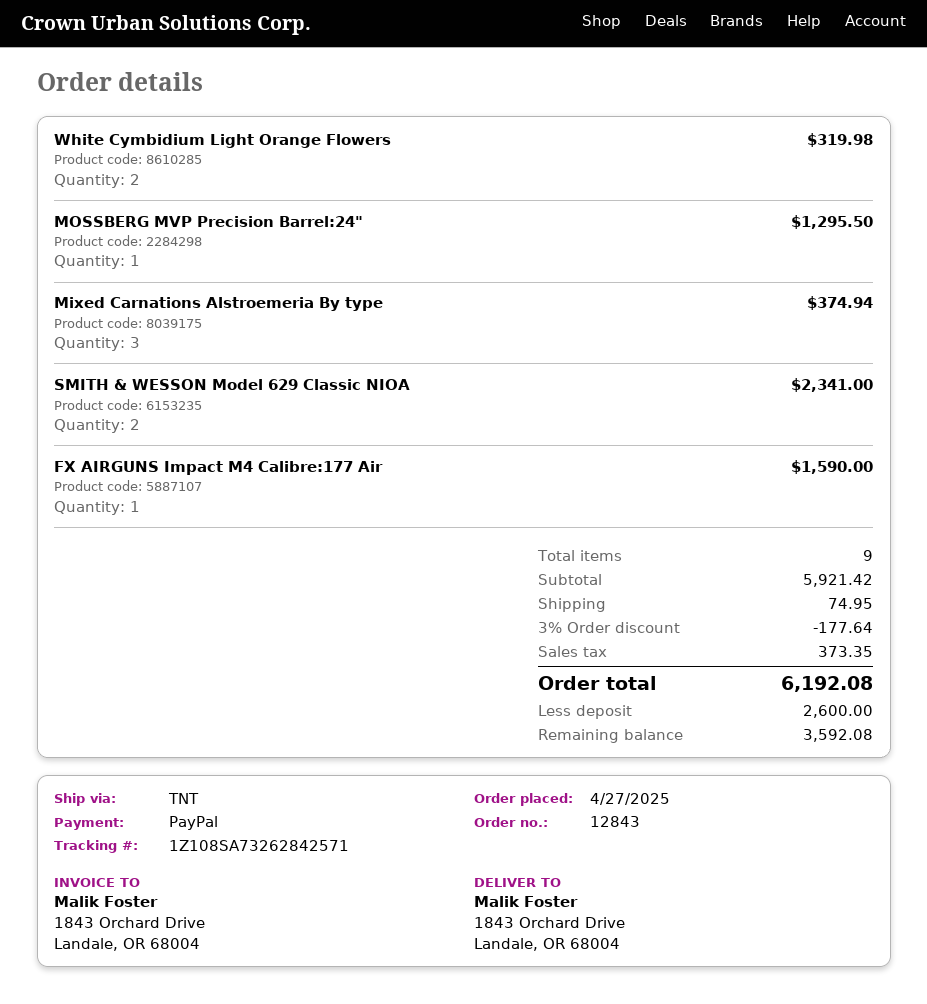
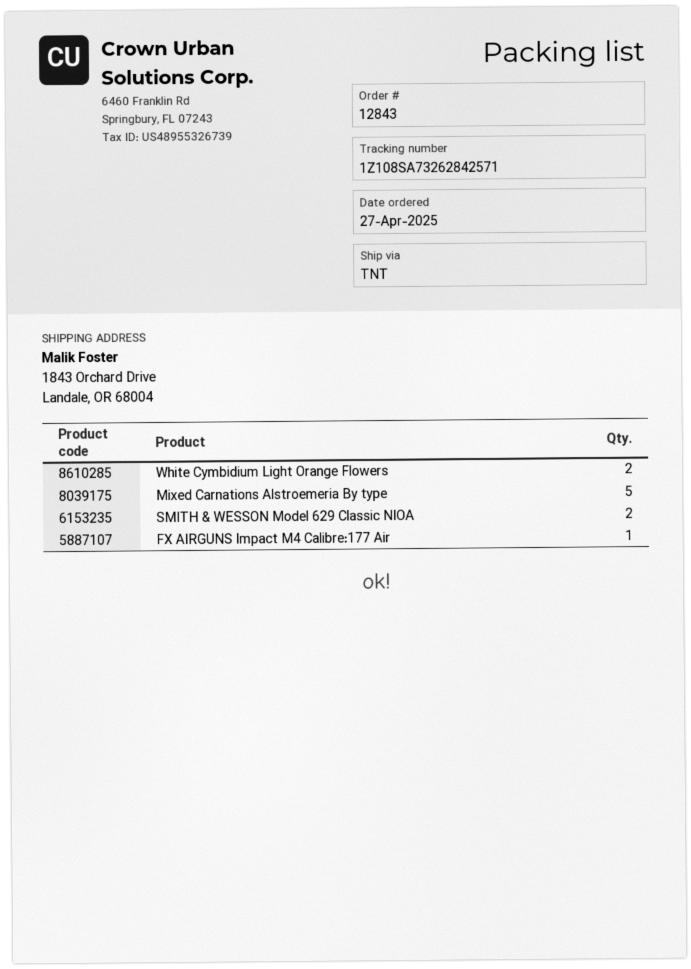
MOSSBERG MVP Precision Barrel:24": 1 -> none
Mixed Carnations Alstroemeria By type: 3 -> 5

